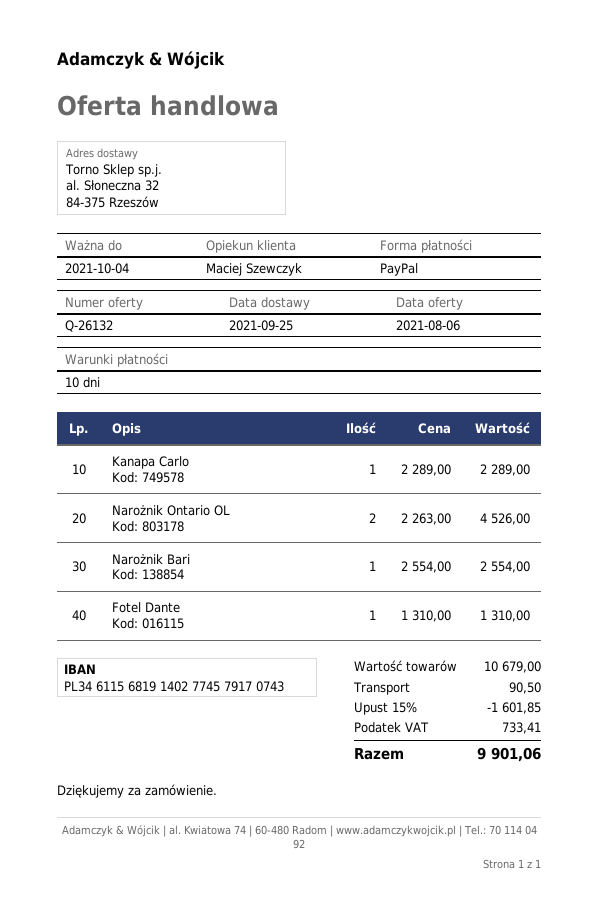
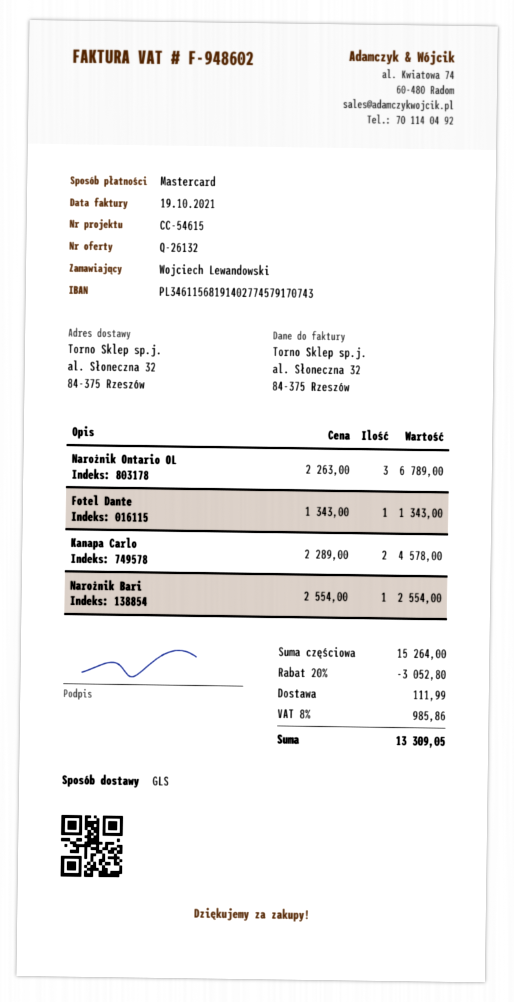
payment method: PayPal -> Mastercard
Kanapa Carlo: 1 x 2289.00 = 2289.00 -> 2 x 2289.00 = 4578.00
Narożnik Ontario OL: 2 x 2263.00 = 4526.00 -> 3 x 2263.00 = 6789.00
Fotel Dante: 1 x 1310.00 = 1310.00 -> 1 x 1343.00 = 1343.00
subtotal: 10679.00 -> 15264.00
discount: 15% = 1601.85 -> 20% = 3052.80
shipping: 90.50 -> 111.99
tax: 733.41 -> 985.86
total: 9901.06 -> 13309.05

